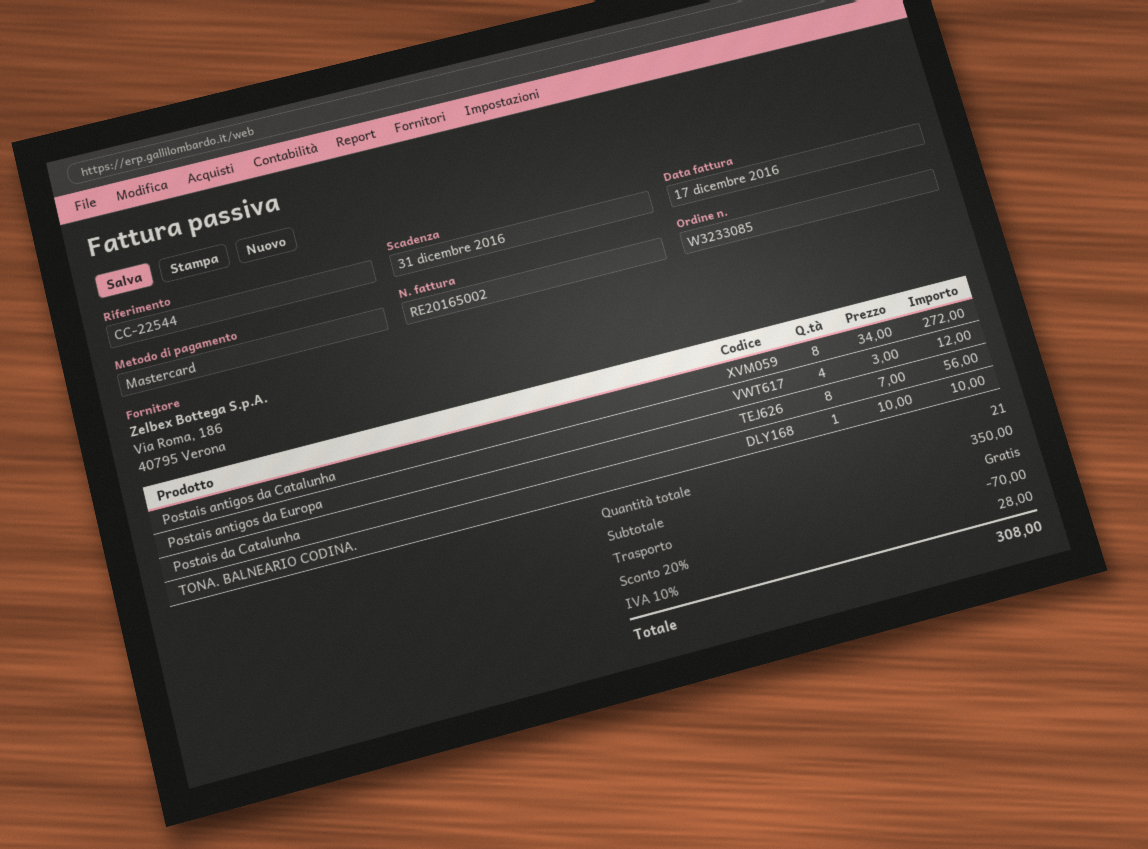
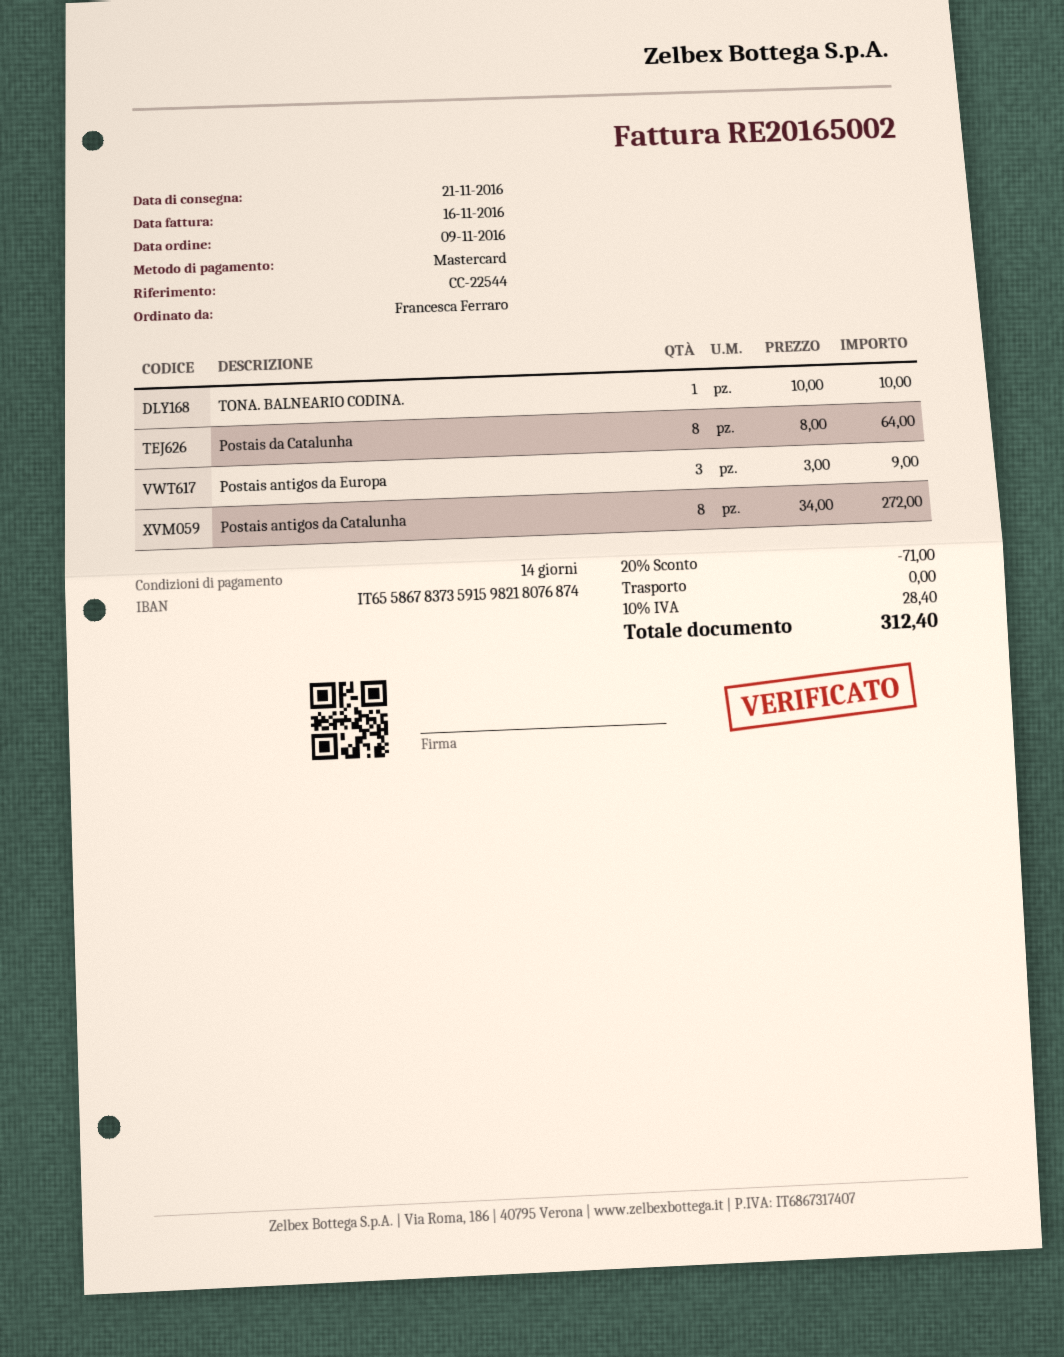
invoice date: 2016-12-17 -> 2016-11-16
Postais antigos da Europa: 4 x 3.00 = 12.00 -> 3 x 3.00 = 9.00
Postais da Catalunha: 8 x 7.00 = 56.00 -> 8 x 8.00 = 64.00
discount: 20% = 70.00 -> 20% = 71.00
tax: 10% = 28.00 -> 10% = 28.40
total: 308.00 -> 312.40

